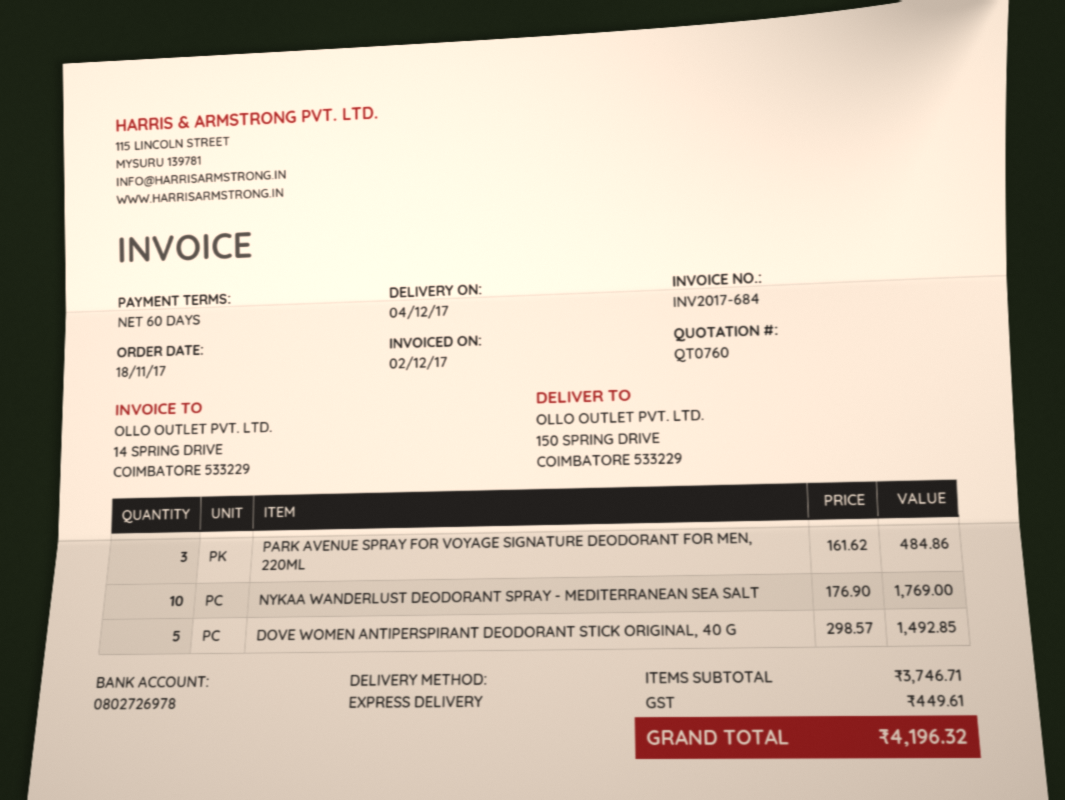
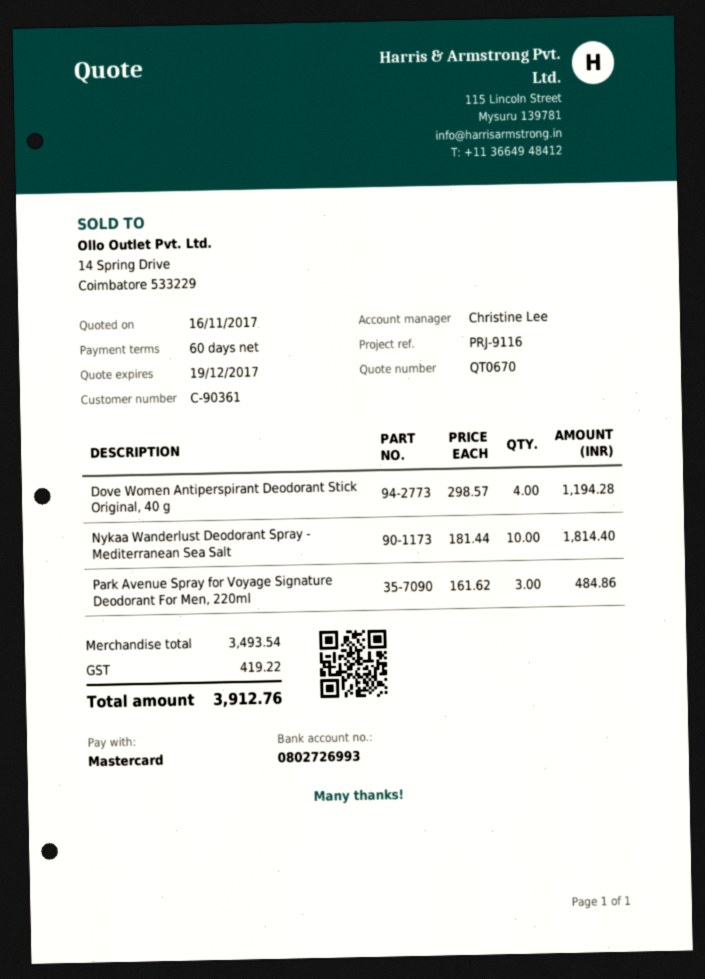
quote number: QT0760 -> QT0670
bank account: 0802726978 -> 0802726993
NYKAA WANDERLUST DEODORANT SPRAY - MEDITERRANEAN SEA SALT: 10 x 176.90 = 1769.00 -> 10 x 181.44 = 1814.40
DOVE WOMEN ANTIPERSPIRANT DEODORANT STICK ORIGINAL, 40 G: 5 x 298.57 = 1492.85 -> 4 x 298.57 = 1194.28
subtotal: 3746.71 -> 3493.54
tax: 449.61 -> 419.22
total: 4196.32 -> 3912.76

